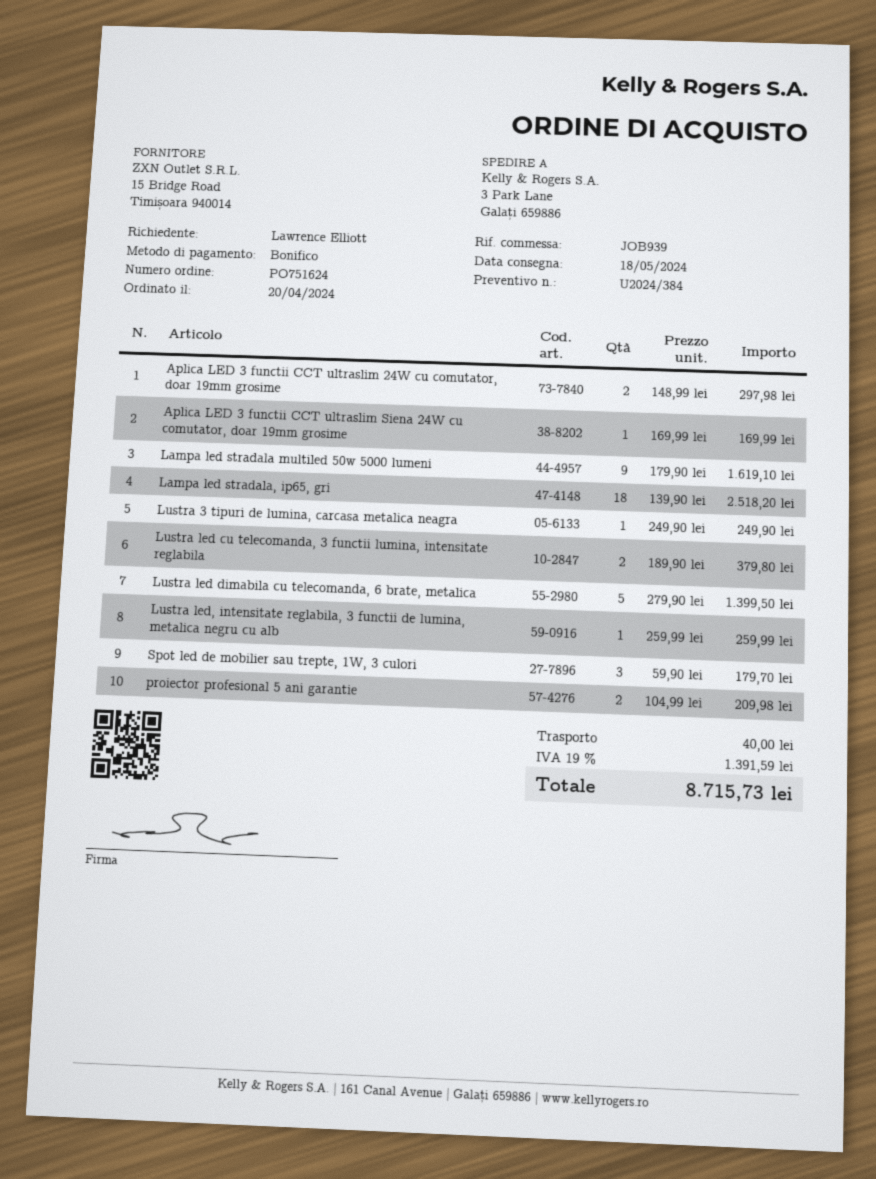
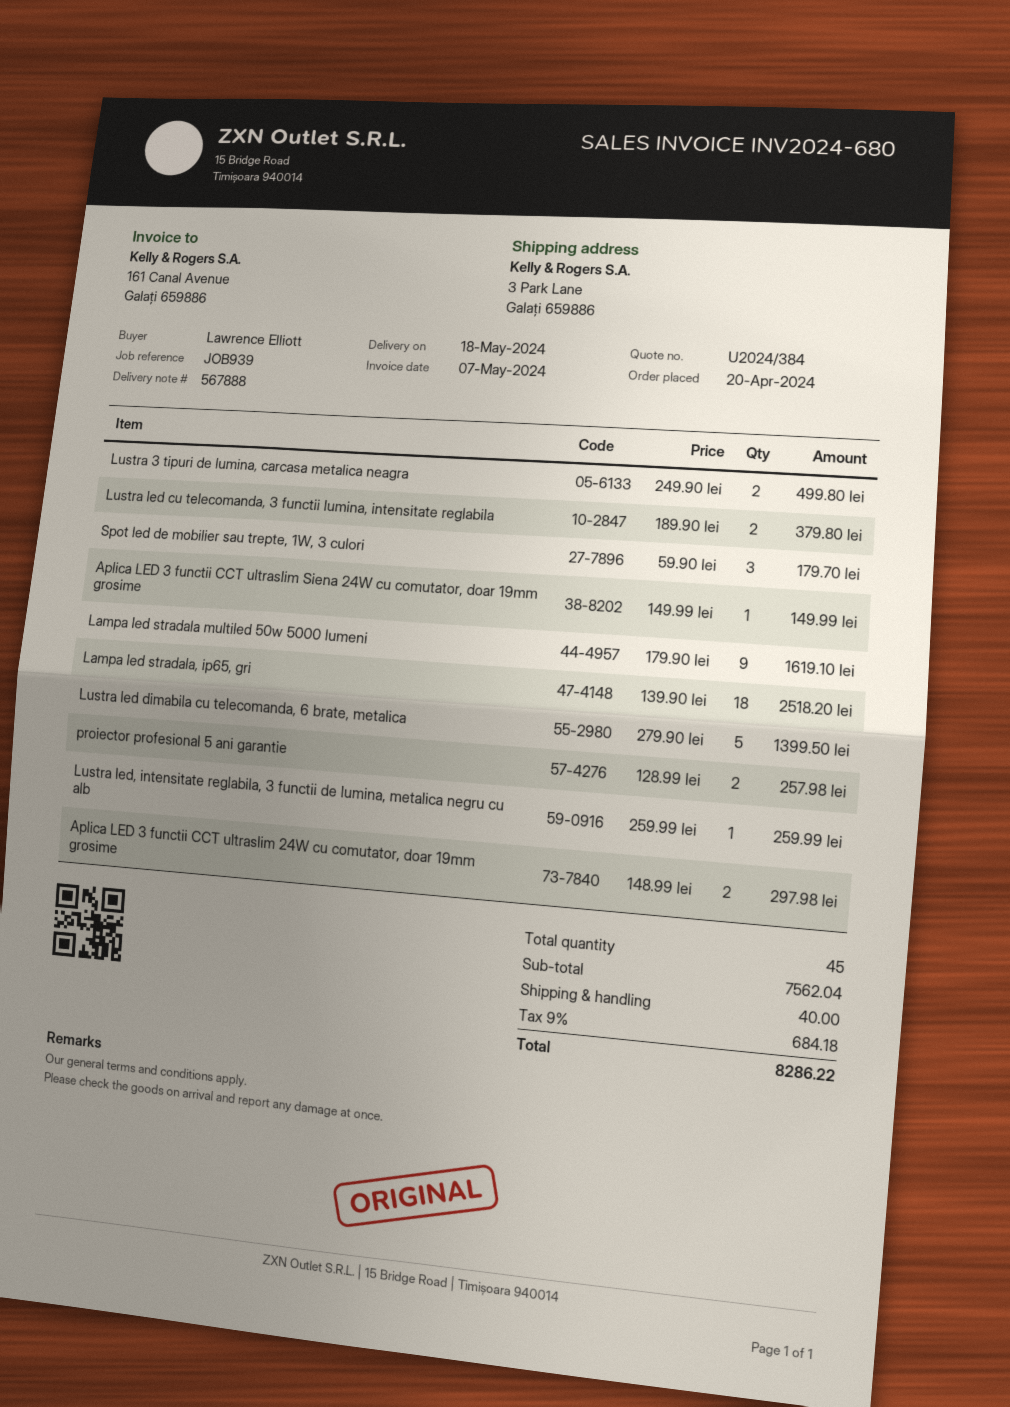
Aplica LED 3 functii CCT ultraslim Siena 24W cu comutator, doar 19mm grosime: 1 x 169.99 = 169.99 -> 1 x 149.99 = 149.99
Lustra 3 tipuri de lumina, carcasa metalica neagra: 1 x 249.90 = 249.90 -> 2 x 249.90 = 499.80
proiector profesional 5 ani garantie: 2 x 104.99 = 209.98 -> 2 x 128.99 = 257.98
tax: 19% = 1391.59 -> 9% = 684.18
total: 8715.73 -> 8286.22

